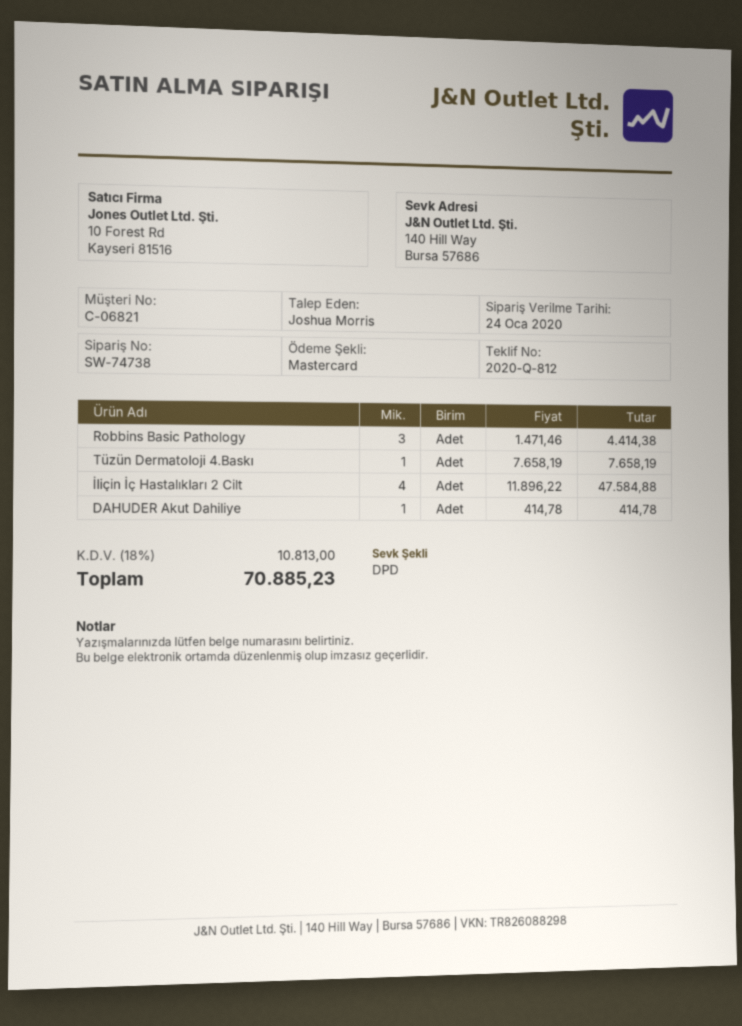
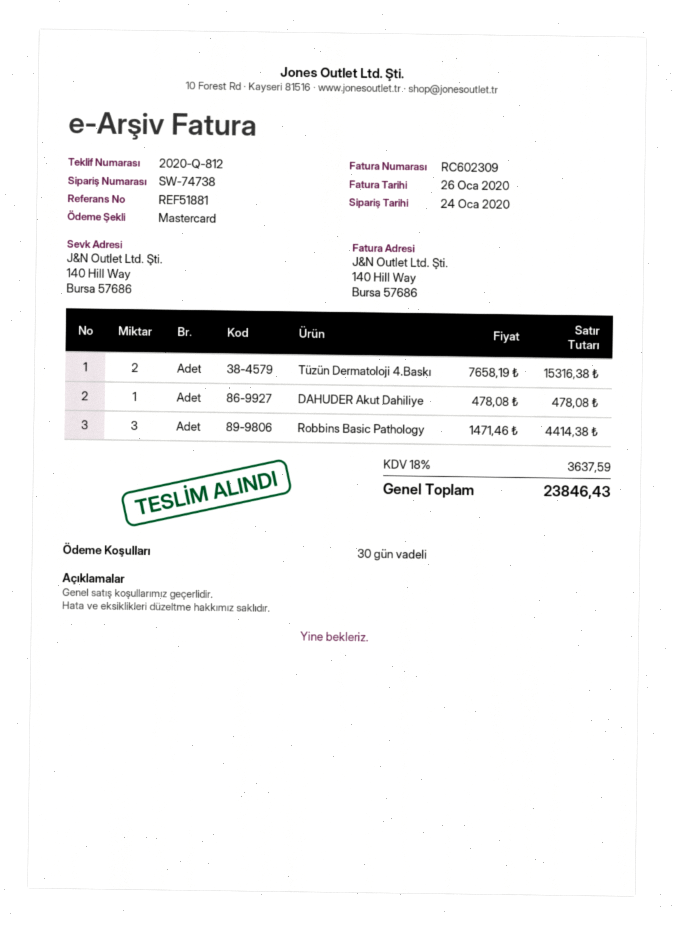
Tüzün Dermatoloji 4.Baskı: 1 x 7658.19 = 7658.19 -> 2 x 7658.19 = 15316.38
İliçin İç Hastalıkları 2 Cilt: 4 x 11896.22 = 47584.88 -> none
DAHUDER Akut Dahiliye: 1 x 414.78 = 414.78 -> 1 x 478.08 = 478.08
tax: 18% = 10813.00 -> 18% = 3637.59
total: 70885.23 -> 23846.43

